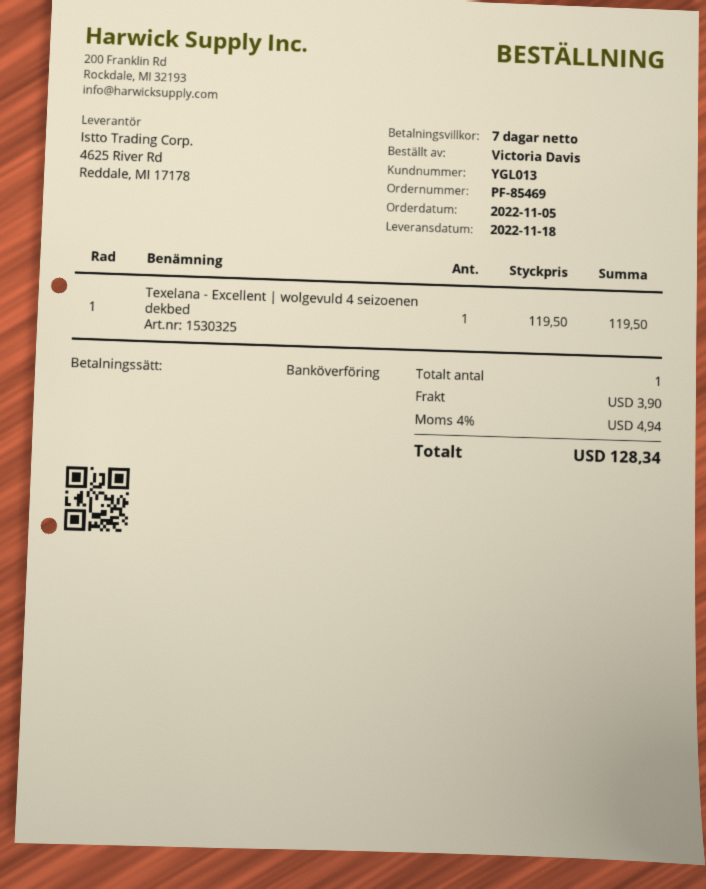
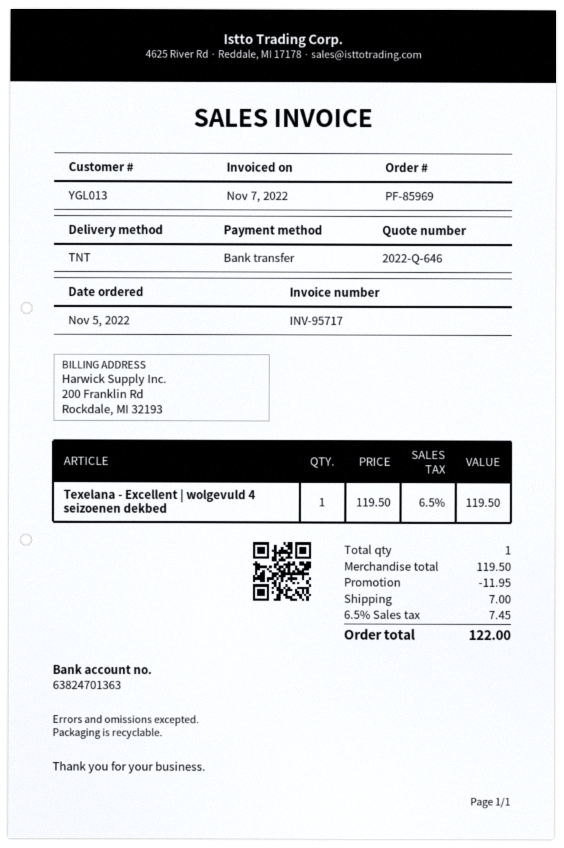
order number: PF-85469 -> PF-85969
discount: none -> 11.95
shipping: 3.90 -> 7.00
tax: 4% = 4.94 -> 6.5% = 7.45
total: 128.34 -> 122.00

